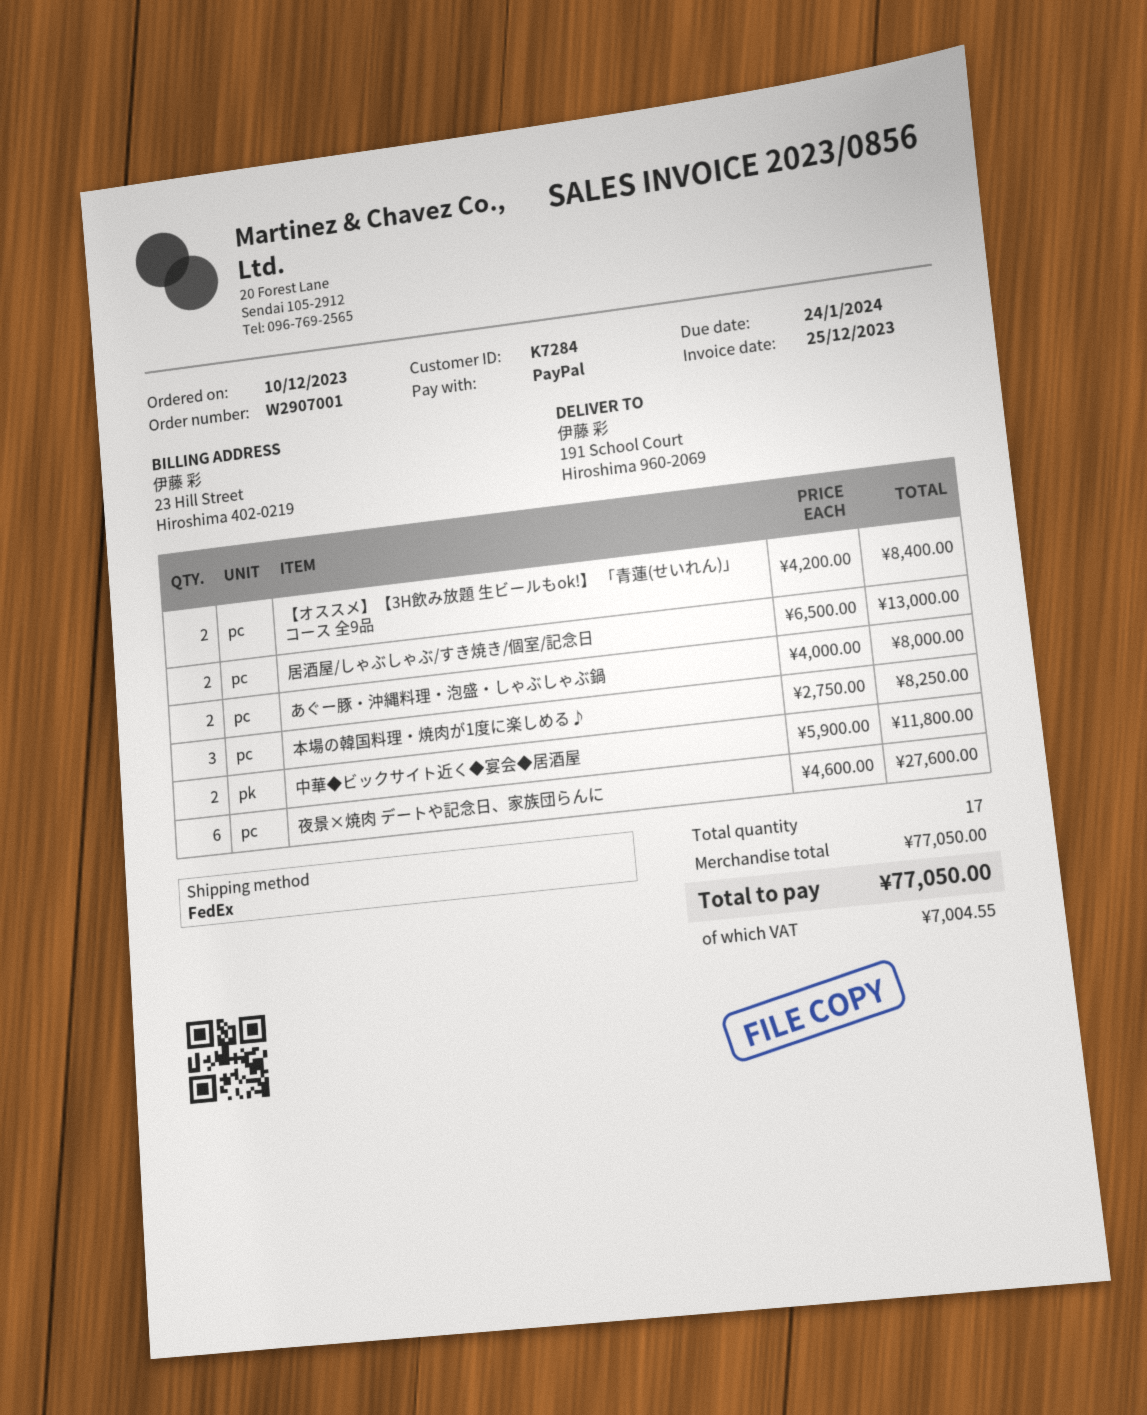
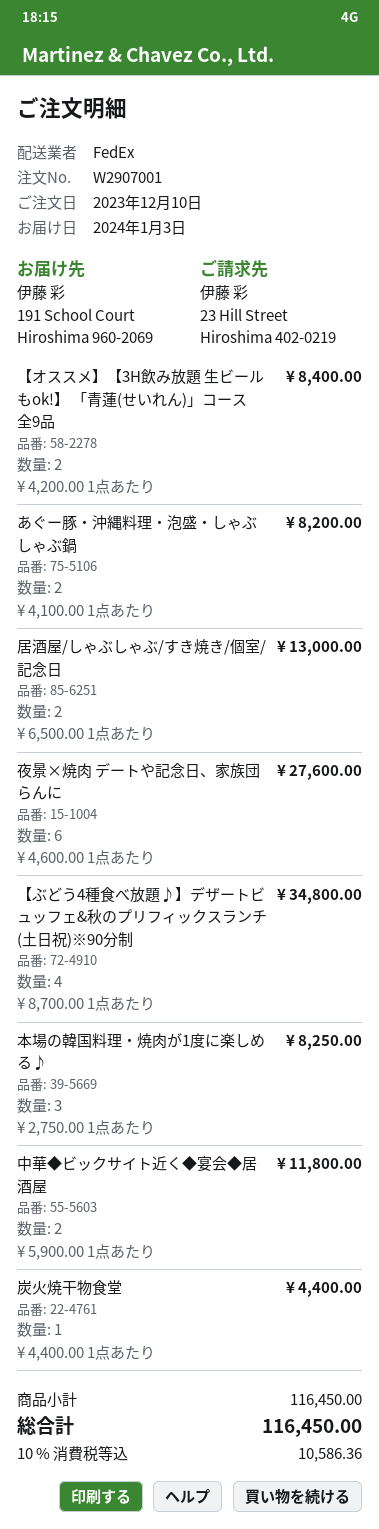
あぐー豚・沖縄料理・泡盛・しゃぶしゃぶ鍋: 2 x 4000.00 = 8000.00 -> 2 x 4100.00 = 8200.00
【ぶどう4種食べ放題♪】デザートビュッフェ&秋のプリフィックスランチ (土日祝)※90分制: none -> 4 x 8700.00 = 34800.00
炭火焼干物食堂: none -> 1 x 4400.00 = 4400.00
subtotal: 77050.00 -> 116450.00
tax: 7004.55 -> 10586.36
total: 77050.00 -> 116450.00

